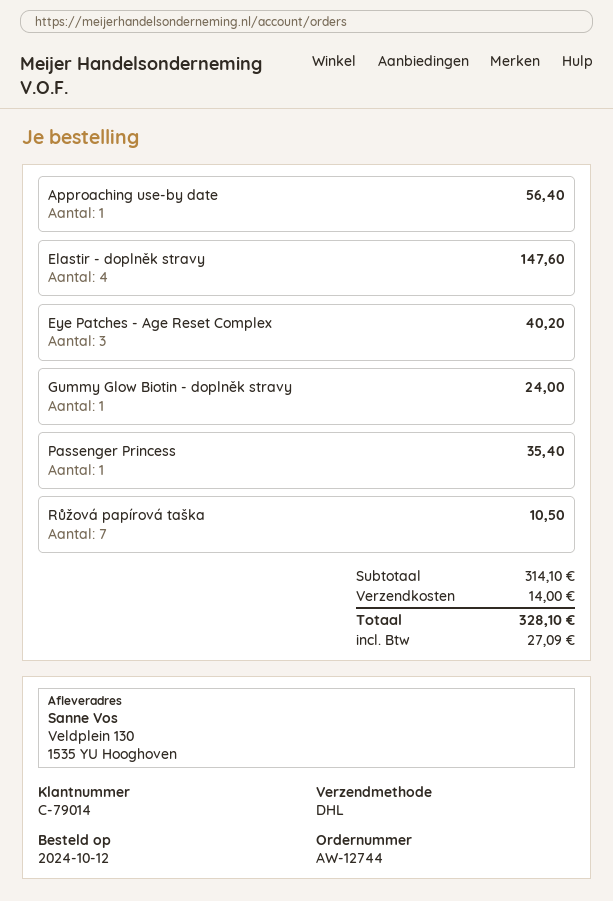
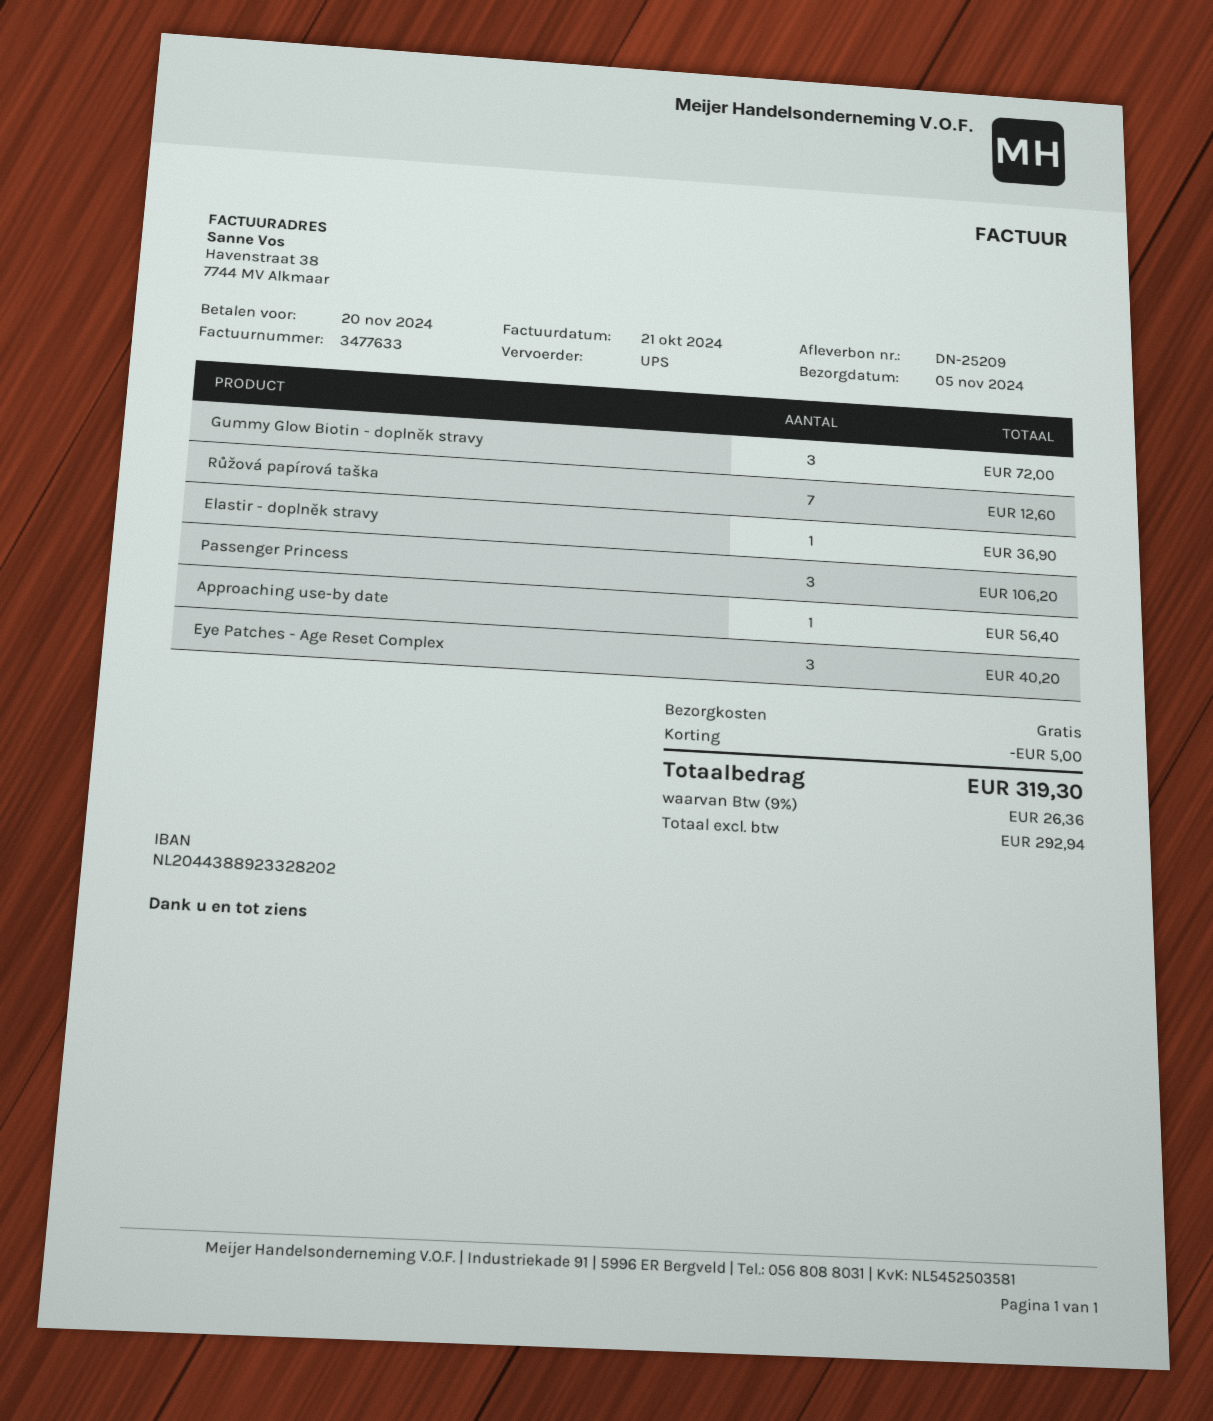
shipping method: DHL -> UPS
Elastir - doplněk stravy: 4 for 147.60 -> 1 for 36.90
Gummy Glow Biotin - doplněk stravy: 1 for 24.00 -> 3 for 72.00
Passenger Princess: 1 for 35.40 -> 3 for 106.20
Růžová papírová taška: 7 for 10.50 -> 7 for 12.60
discount: none -> 5.00
shipping: 14.00 -> 0.00
tax: 27.09 -> 26.36
total: 328.10 -> 319.30

